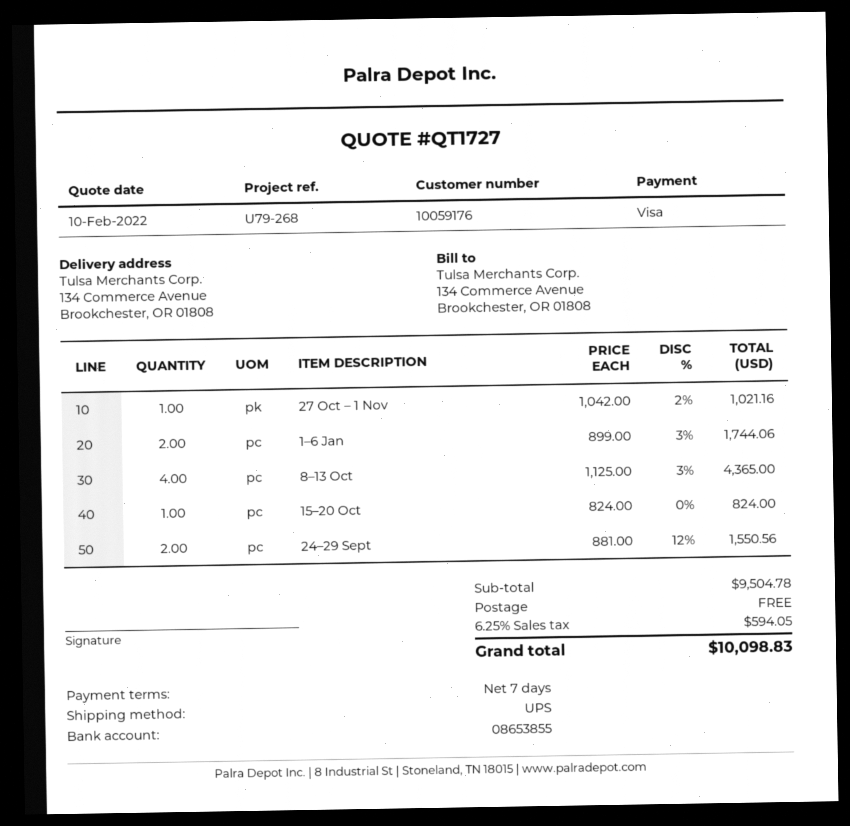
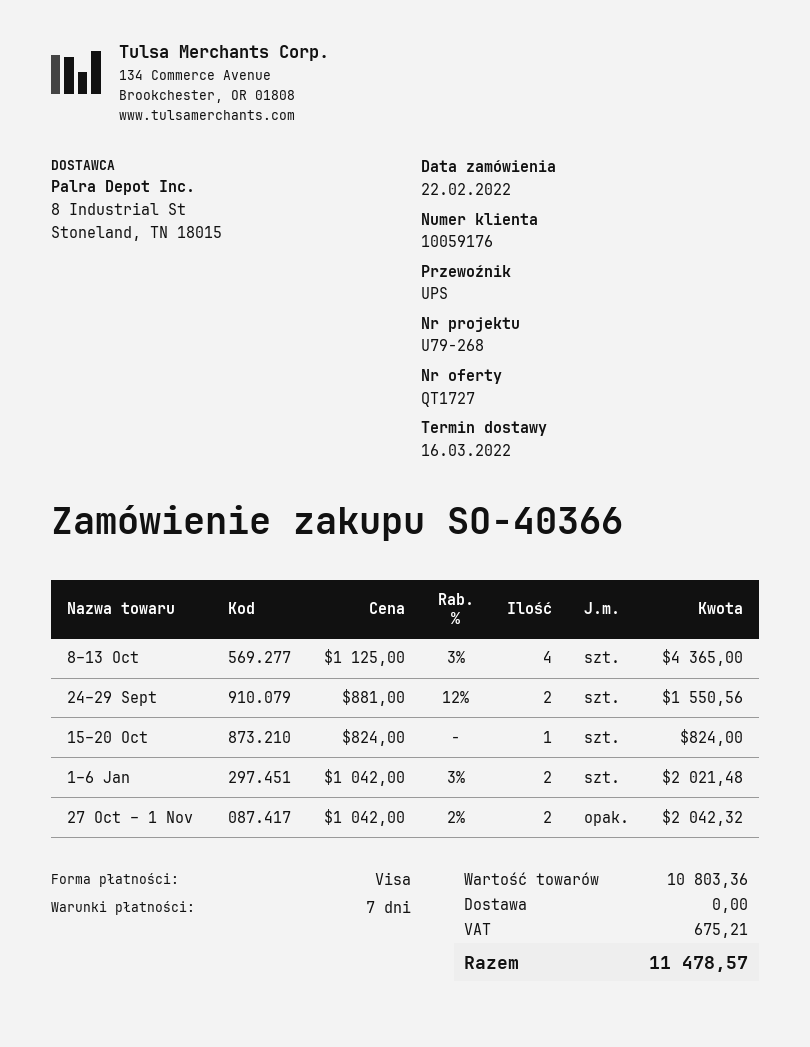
27 Oct – 1 Nov: 1 x 1042.00 - 2% = 1021.16 -> 2 x 1042.00 - 2% = 2042.32
1–6 Jan: 2 x 899.00 - 3% = 1744.06 -> 2 x 1042.00 - 3% = 2021.48
subtotal: 9504.78 -> 10803.36
tax: 594.05 -> 675.21
total: 10098.83 -> 11478.57

